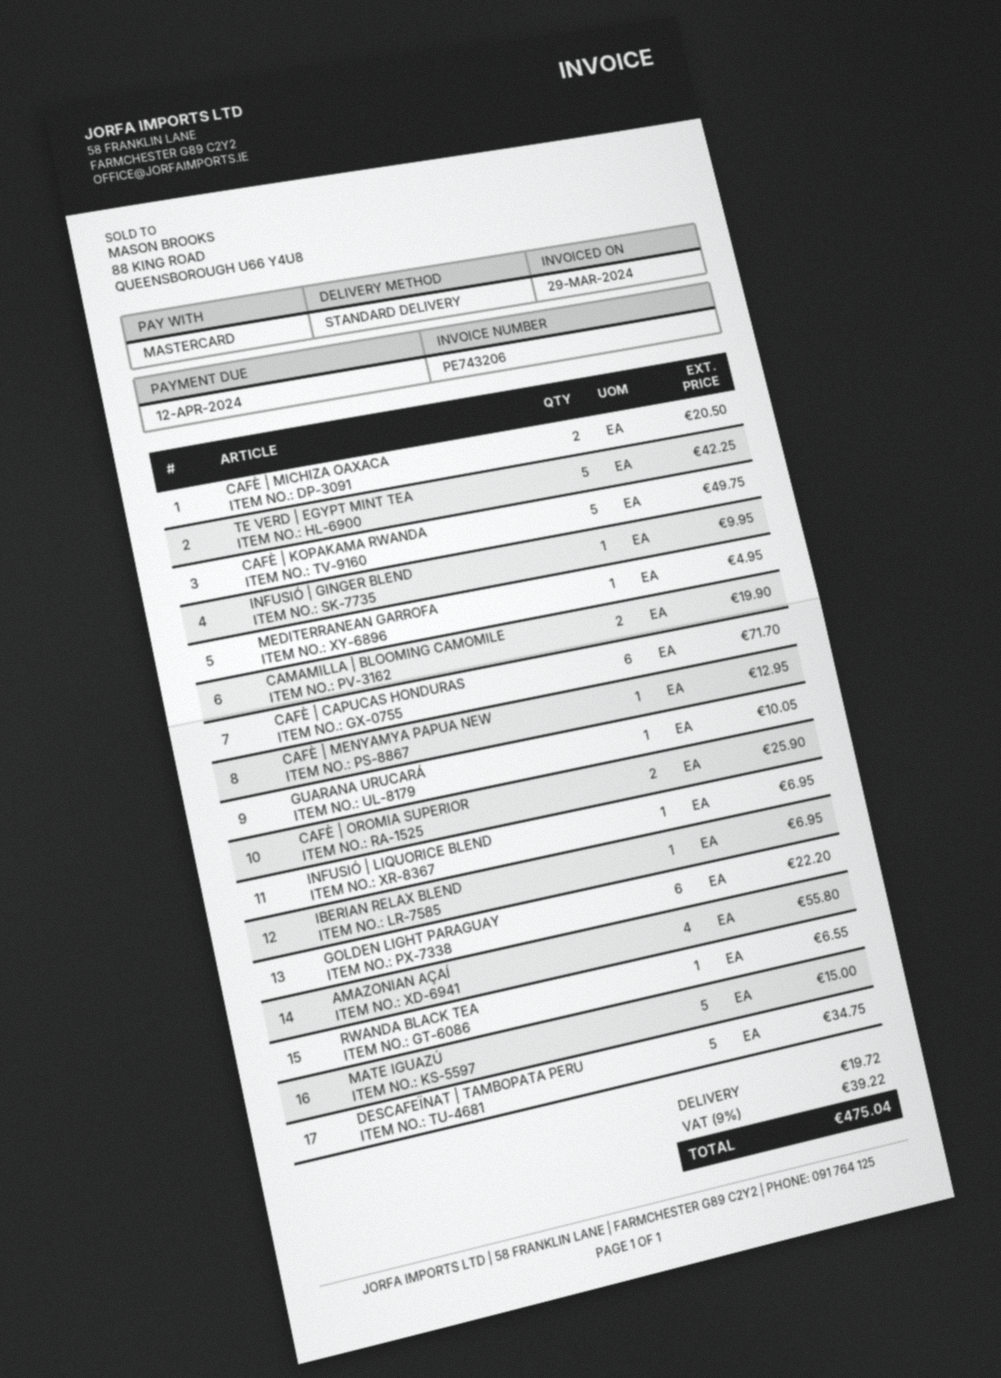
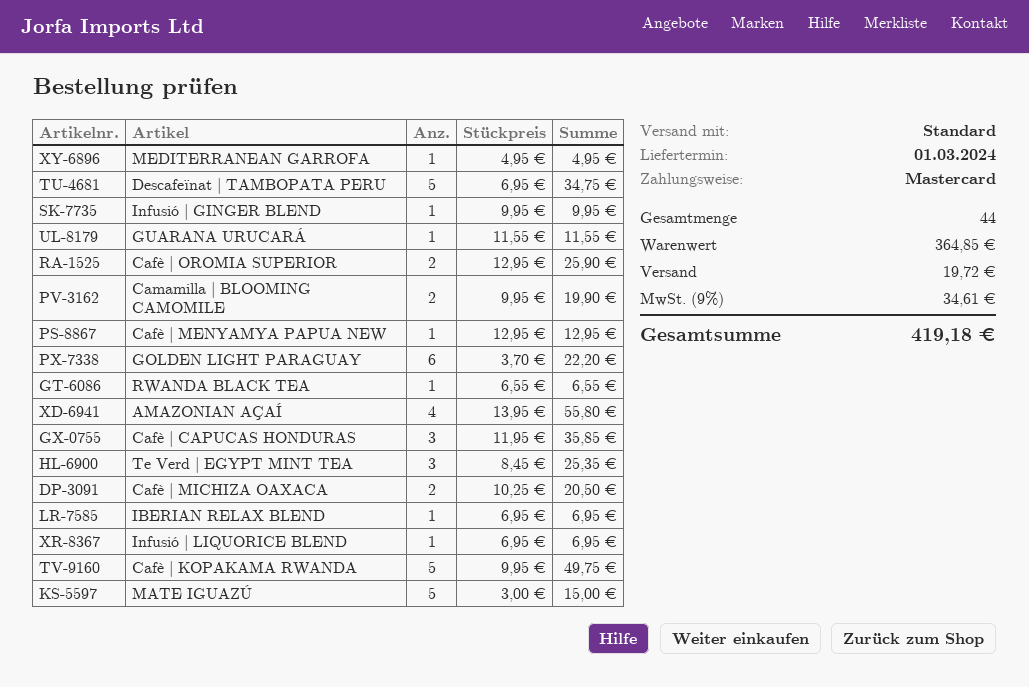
TE VERD | EGYPT MINT TEA: 5 for 42.25 -> 3 for 25.35
CAFÈ | CAPUCAS HONDURAS: 6 for 71.70 -> 3 for 35.85
GUARANA URUCARÁ: 1 for 10.05 -> 1 for 11.55
tax: 9% = 39.22 -> 9% = 34.61
total: 475.04 -> 419.18

